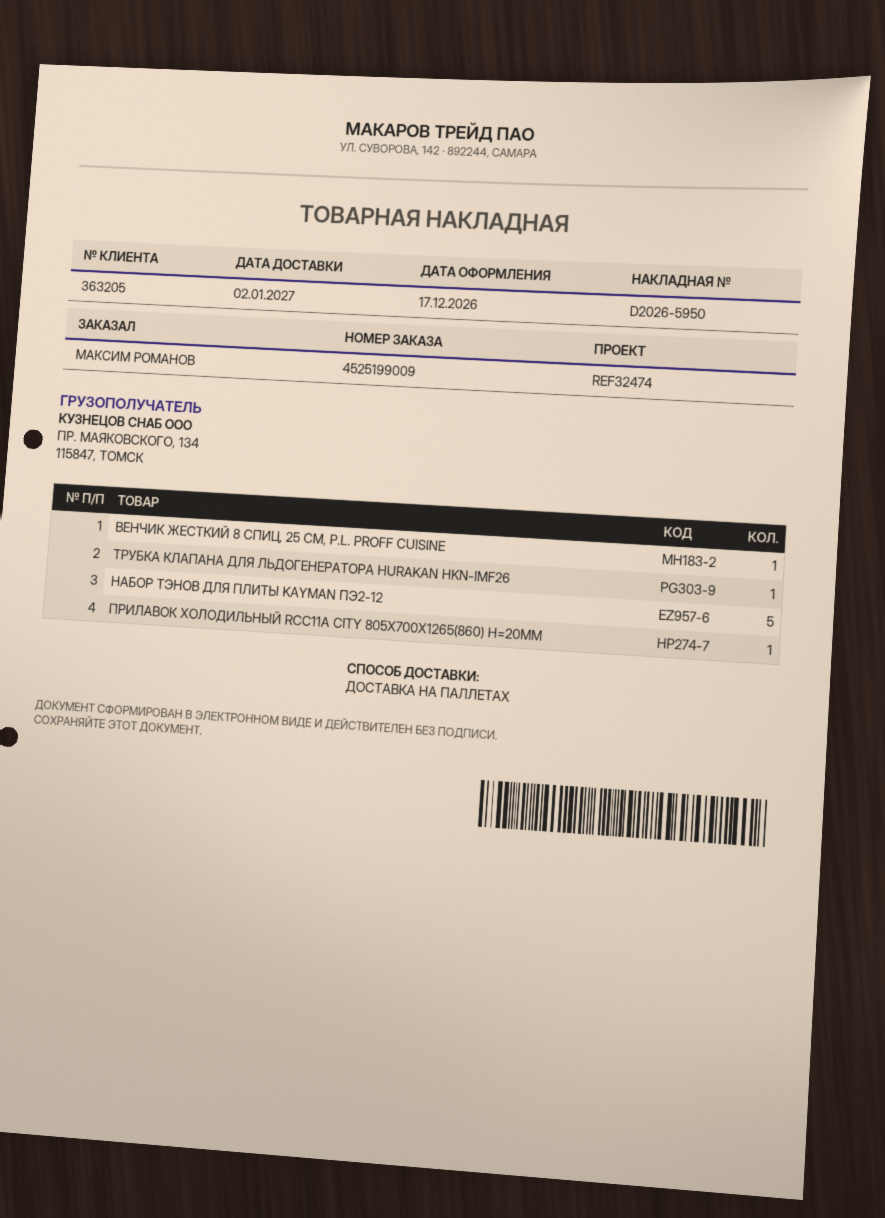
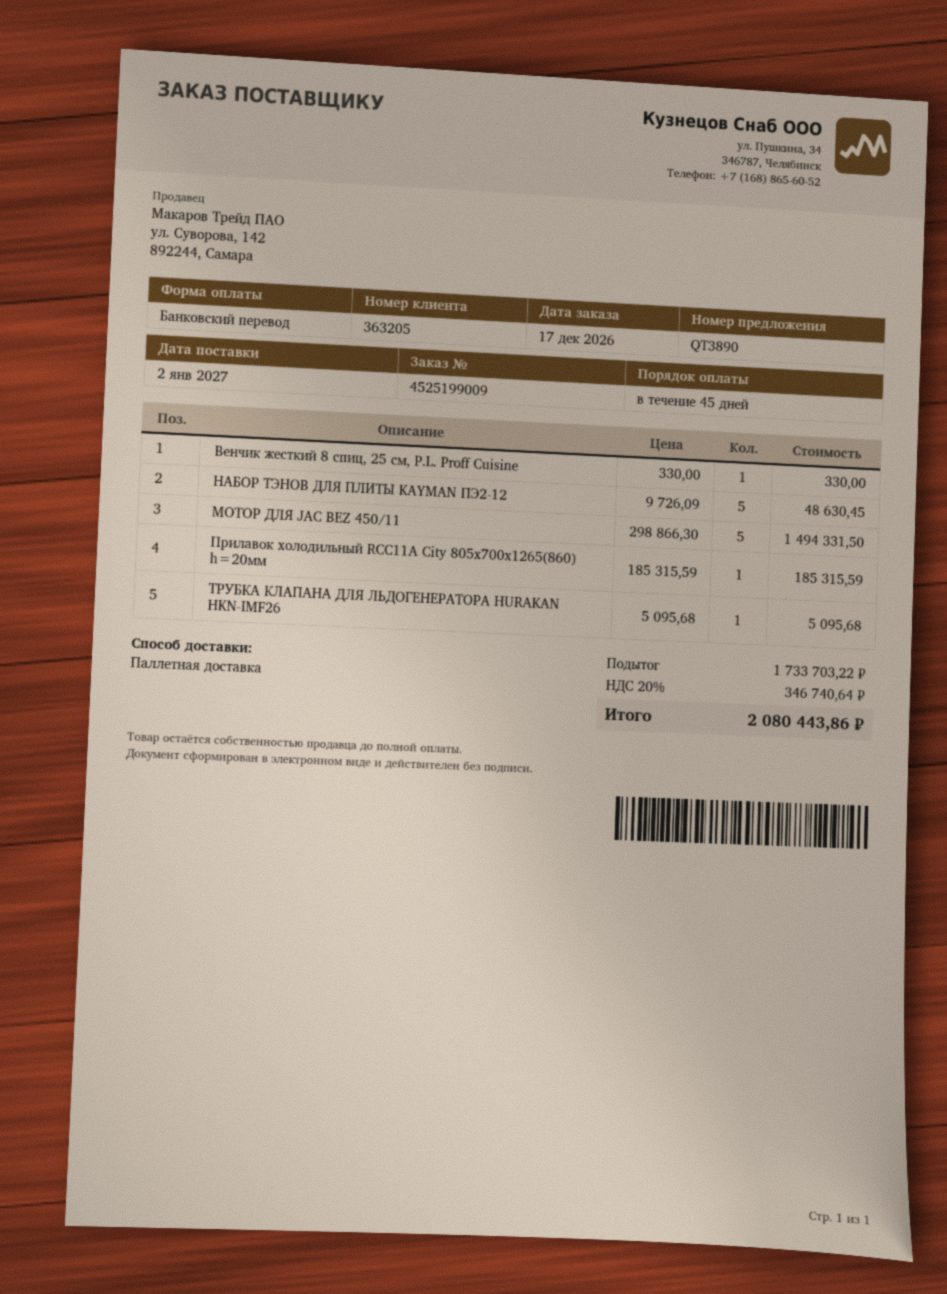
МОТОР ДЛЯ JAC BEZ 450/11: none -> 5

